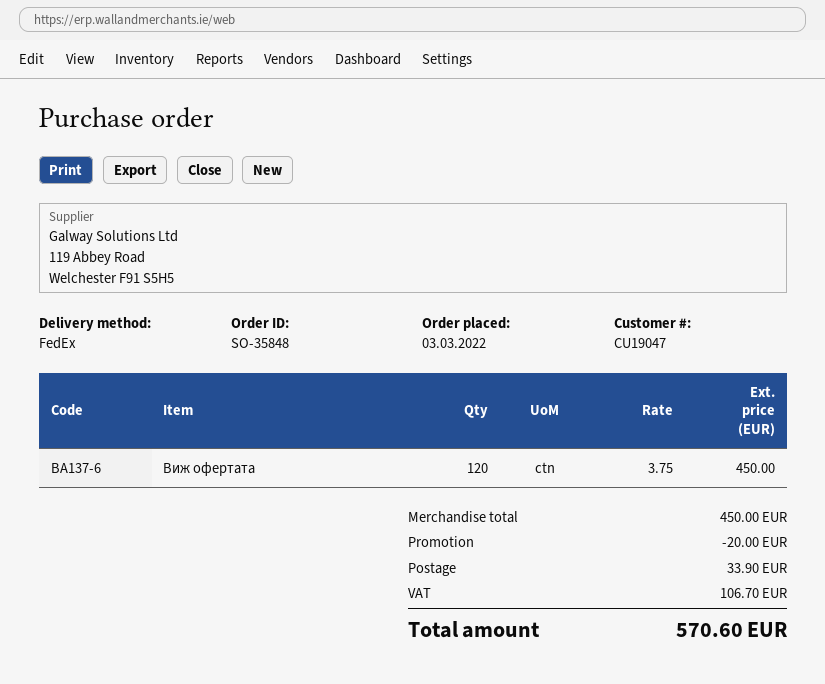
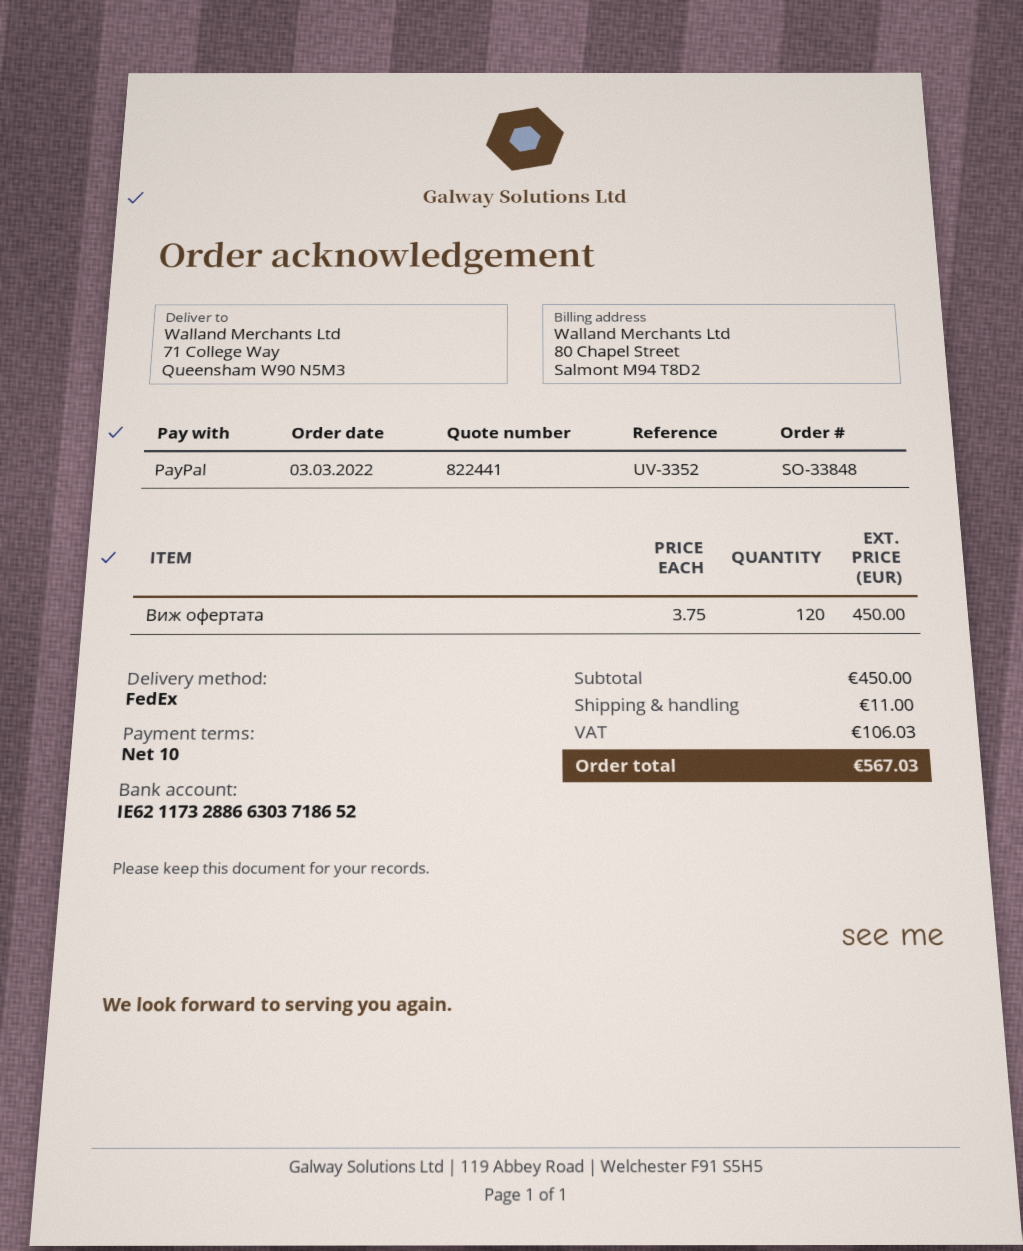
order number: SO-35848 -> SO-33848
discount: 20.00 -> none
shipping: 33.90 -> 11.00
tax: 106.70 -> 106.03
total: 570.60 -> 567.03

